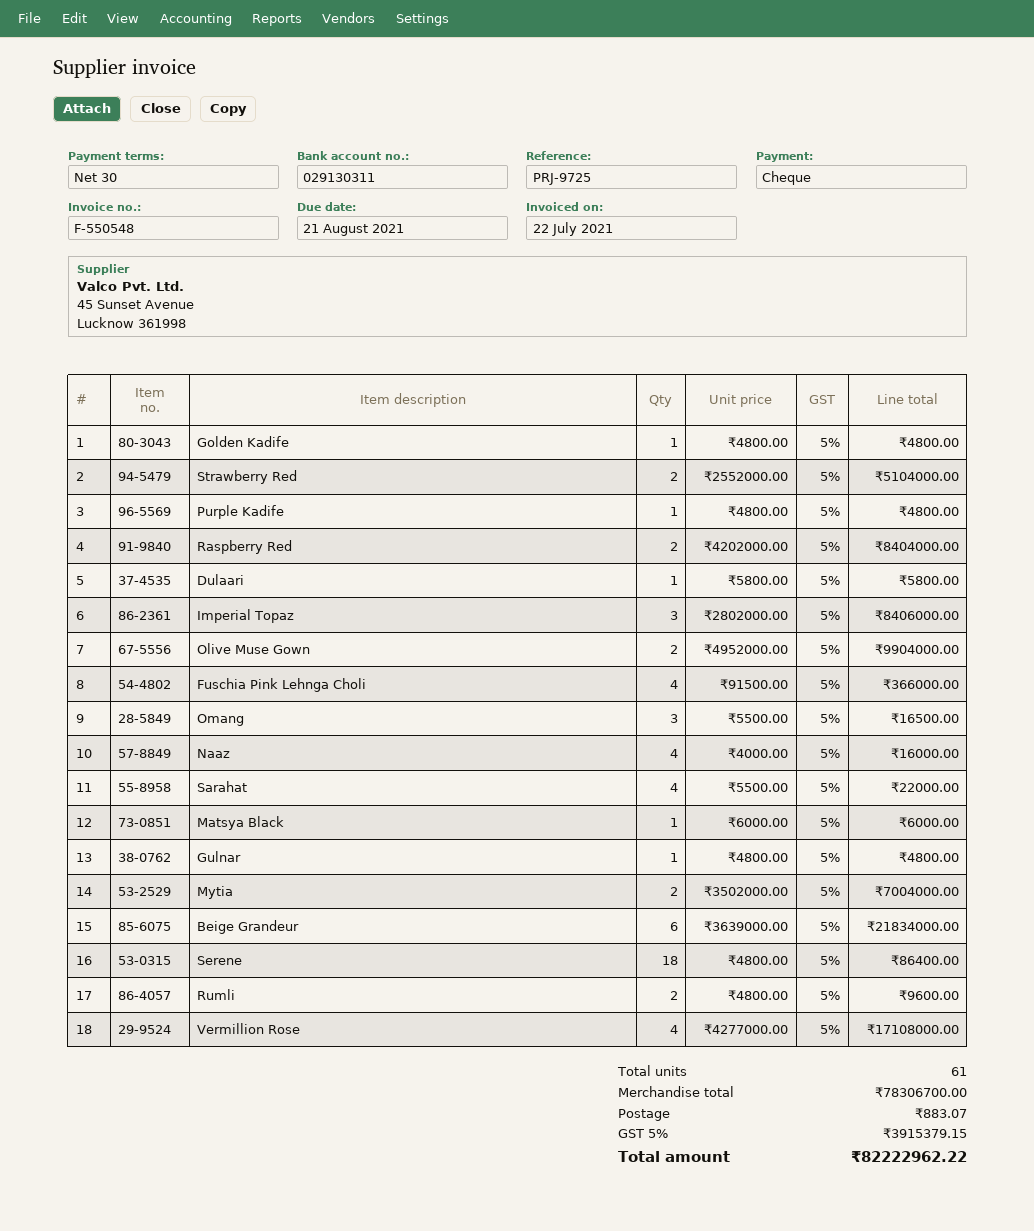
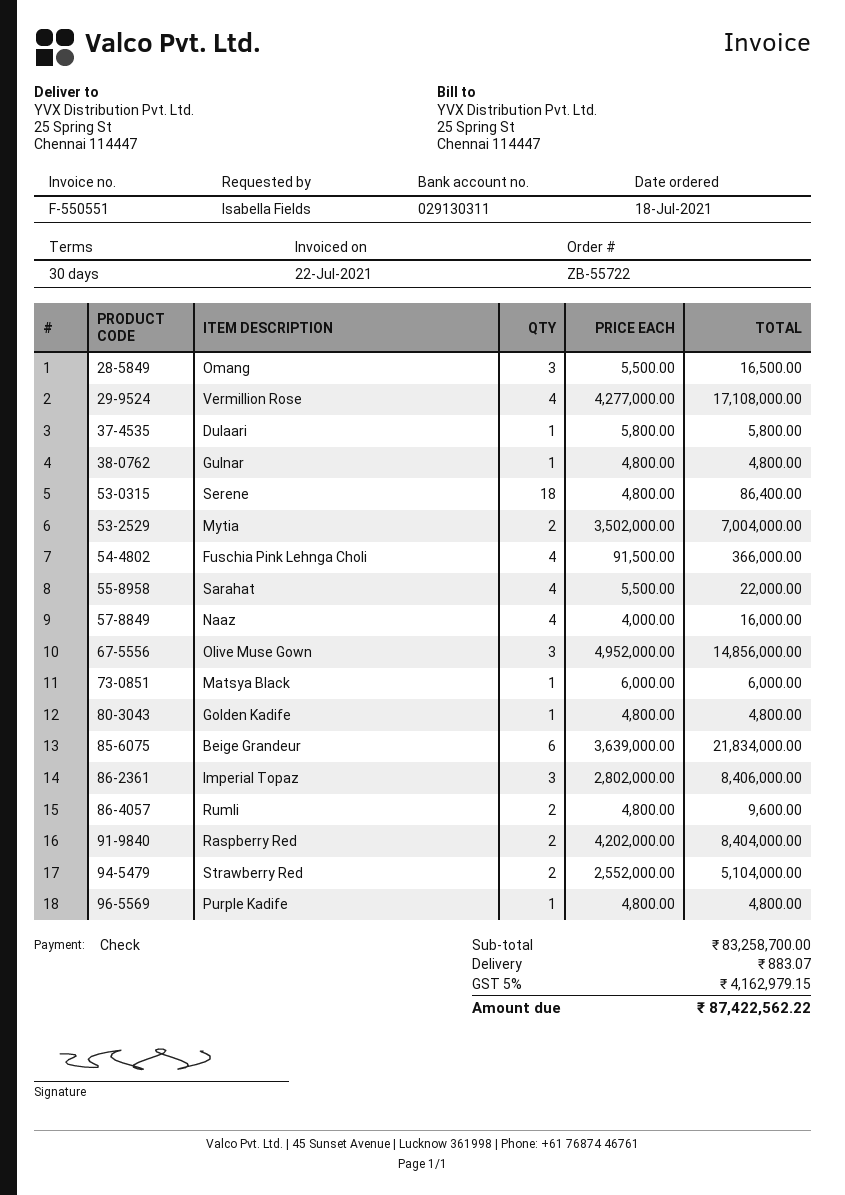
invoice number: F-550548 -> F-550551
Olive Muse Gown: 2 x 4952000.00 = 9904000.00 -> 3 x 4952000.00 = 14856000.00
subtotal: 78306700.00 -> 83258700.00
tax: 5% = 3915379.15 -> 5% = 4162979.15
total: 82222962.22 -> 87422562.22

